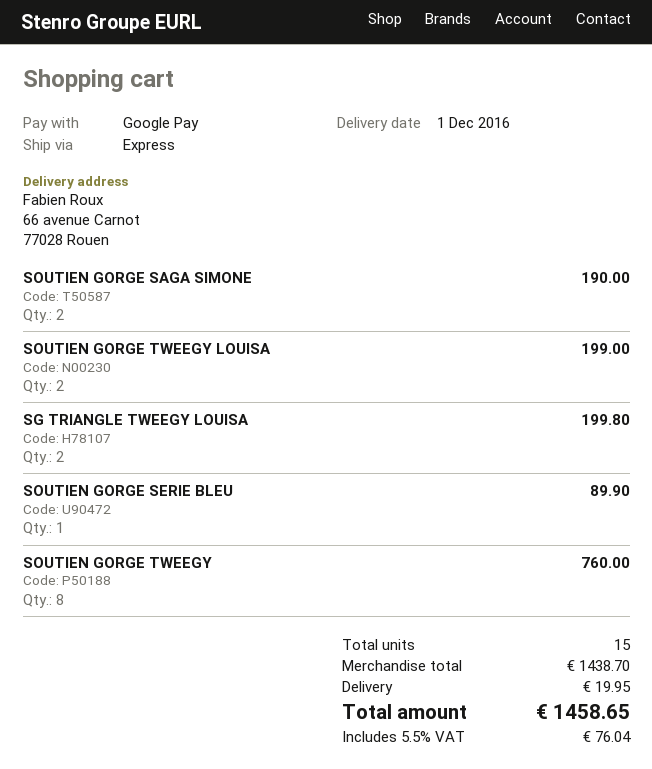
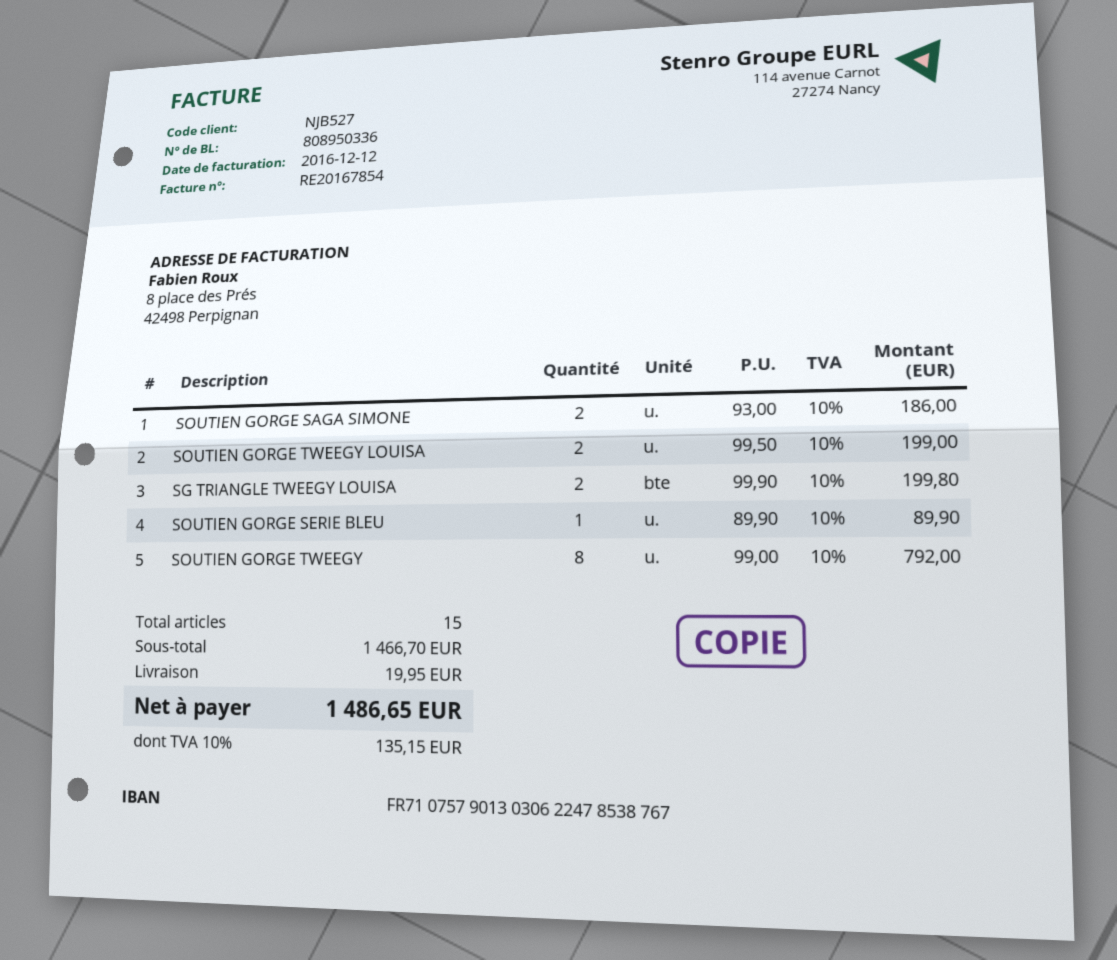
SOUTIEN GORGE SAGA SIMONE: 2 for 190.00 -> 2 for 186.00
SOUTIEN GORGE TWEEGY: 8 for 760.00 -> 8 for 792.00
subtotal: 1438.70 -> 1466.70
tax: 5.5% = 76.04 -> 10% = 135.15
total: 1458.65 -> 1486.65

